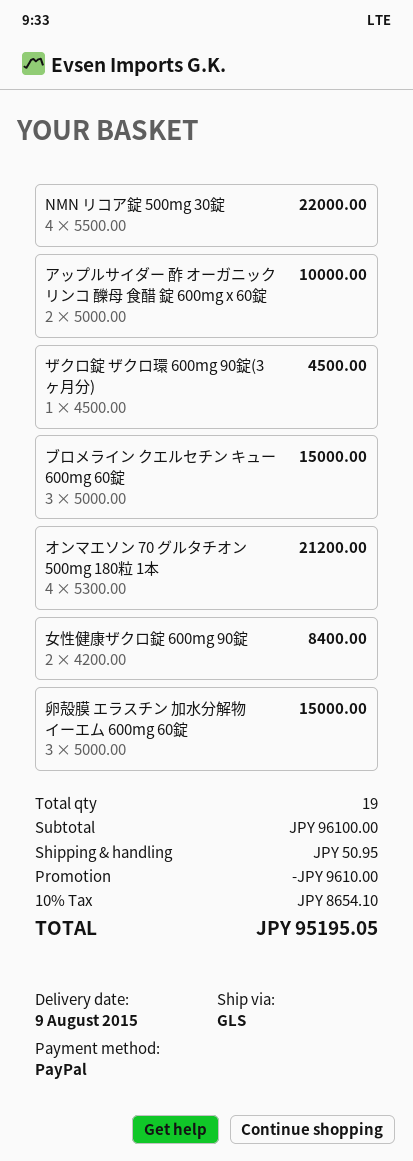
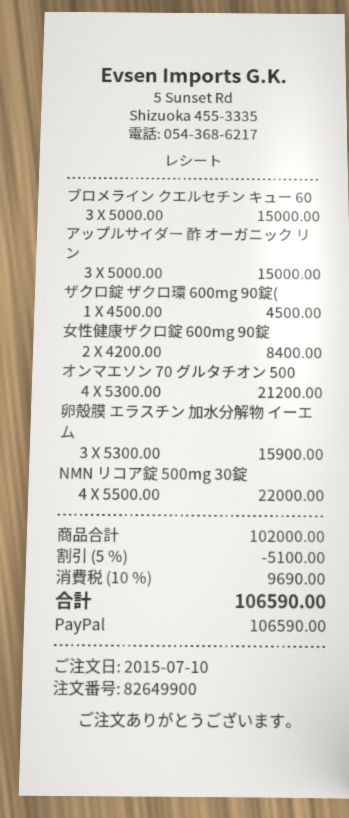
アップルサイダー 酢 オーガニック リンコ 䤕母 食醋 錠 600mg x 60錠: 2 x 5000.00 = 10000.00 -> 3 x 5000.00 = 15000.00
卵殻膜 エラスチン 加水分解物 イーエム 600mg 60錠: 3 x 5000.00 = 15000.00 -> 3 x 5300.00 = 15900.00
subtotal: 96100.00 -> 102000.00
discount: 9610.00 -> 5100.00
shipping: 50.95 -> none
tax: 10% = 8654.10 -> 10% = 9690.00
total: 95195.05 -> 106590.00

